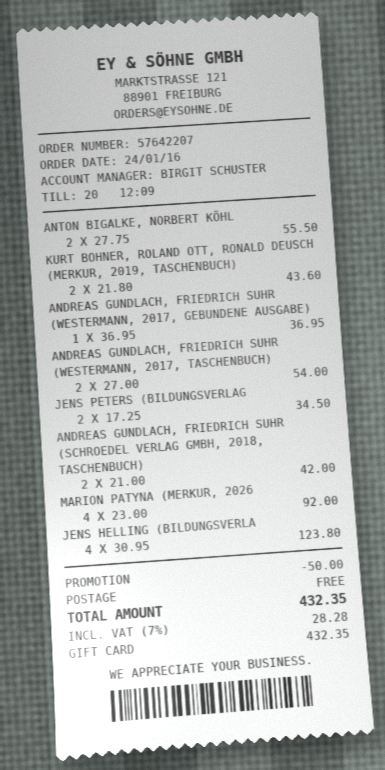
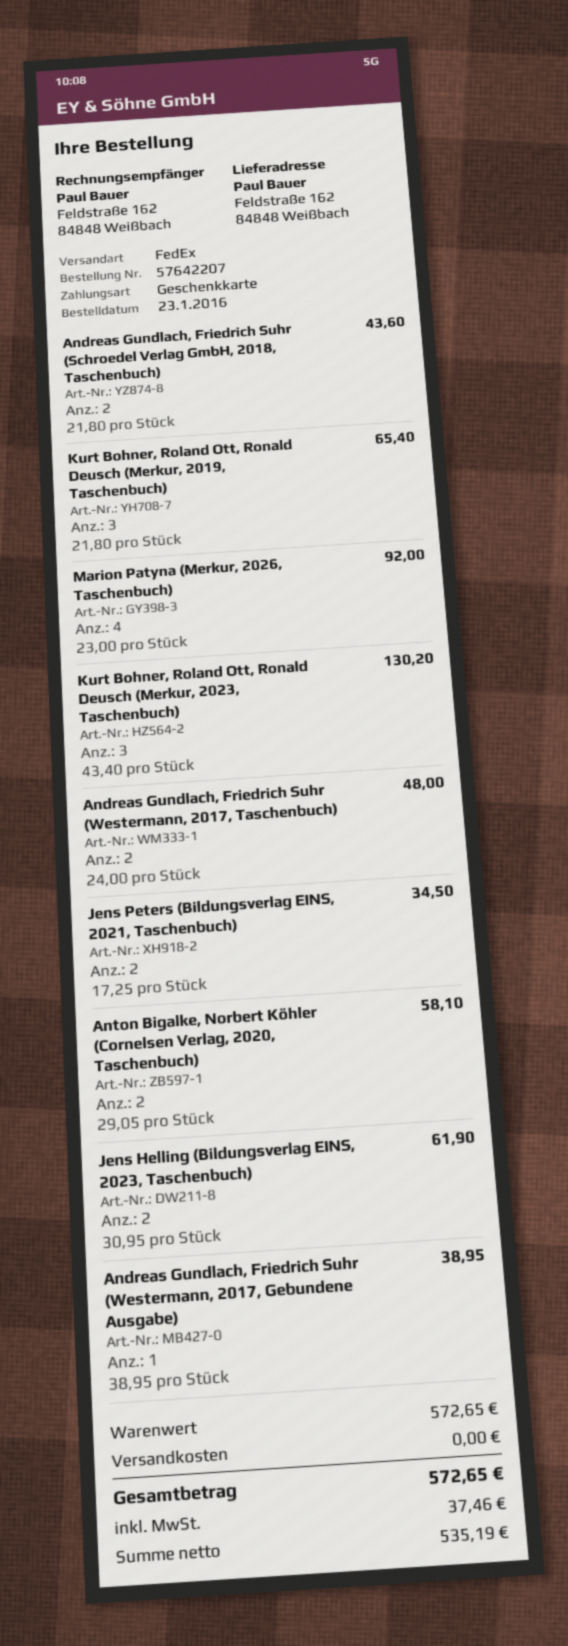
order date: 2016-01-24 -> 2016-01-23
ANTON BIGALKE, NORBERT KÖHL: 2 x 27.75 = 55.50 -> 2 x 29.05 = 58.10
KURT BOHNER, ROLAND OTT, RONALD DEUSCH (MERKUR, 2019, TASCHENBUCH): 2 x 21.80 = 43.60 -> 3 x 21.80 = 65.40
ANDREAS GUNDLACH, FRIEDRICH SUHR (WESTERMANN, 2017, GEBUNDENE AUSGABE): 1 x 36.95 = 36.95 -> 1 x 38.95 = 38.95
ANDREAS GUNDLACH, FRIEDRICH SUHR (WESTERMANN, 2017, TASCHENBUCH): 2 x 27.00 = 54.00 -> 2 x 24.00 = 48.00
ANDREAS GUNDLACH, FRIEDRICH SUHR (SCHROEDEL VERLAG GMBH, 2018, TASCHENBUCH): 2 x 21.00 = 42.00 -> 2 x 21.80 = 43.60
JENS HELLING (BILDUNGSVERLA: 4 x 30.95 = 123.80 -> 2 x 30.95 = 61.90
Kurt Bohner, Roland Ott, Ronald Deusch (Merkur, 2023, Taschenbuch): none -> 3 x 43.40 = 130.20
discount: 50.00 -> none
tax: 28.28 -> 37.46
total: 432.35 -> 572.65

